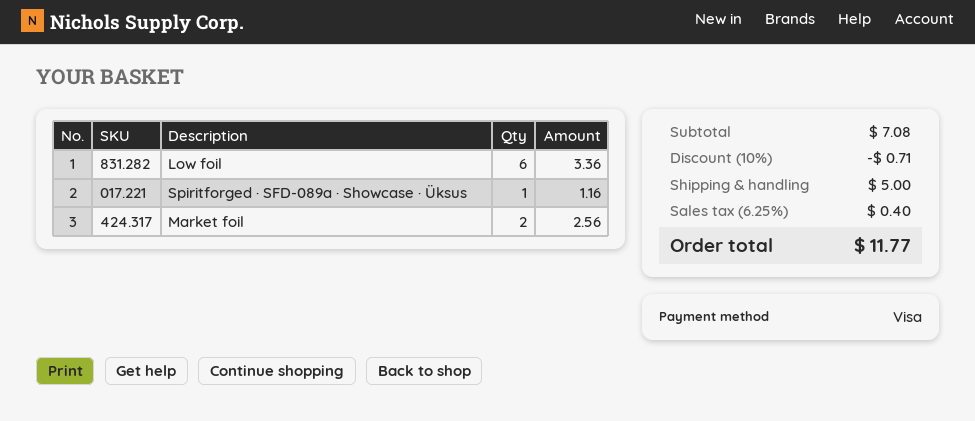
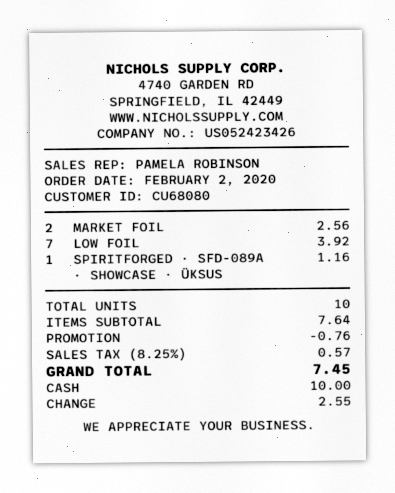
payment method: Visa -> cash
Low foil: 6 for 3.36 -> 7 for 3.92
subtotal: 7.08 -> 7.64
discount: 0.71 -> 0.76
shipping: 5.00 -> none
tax: 6.25% = 0.40 -> 8.25% = 0.57
total: 11.77 -> 7.45

